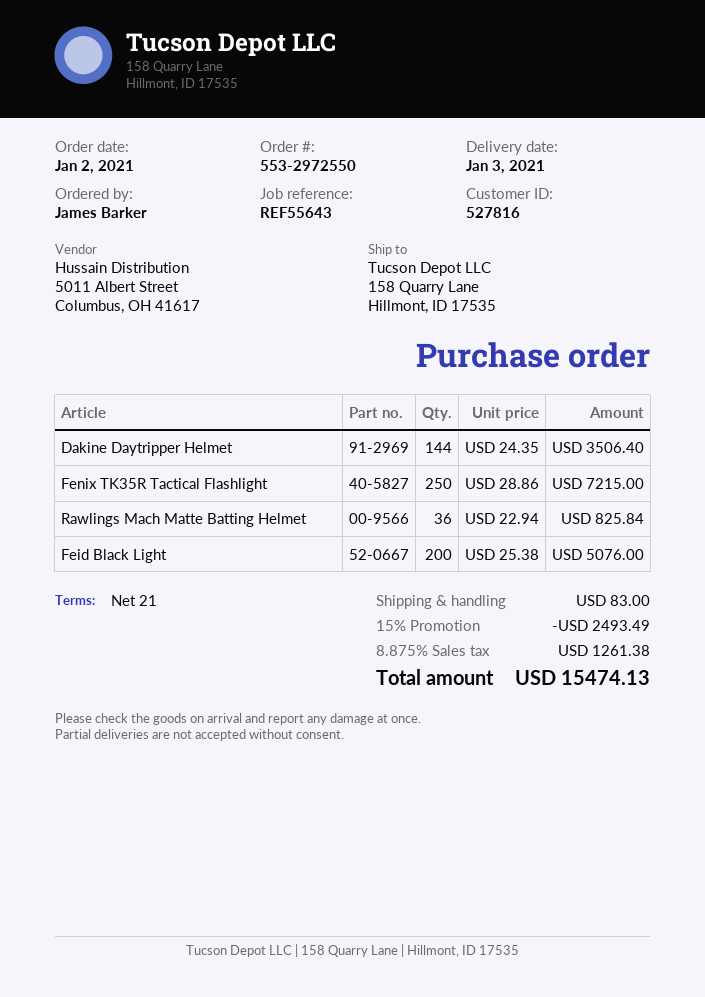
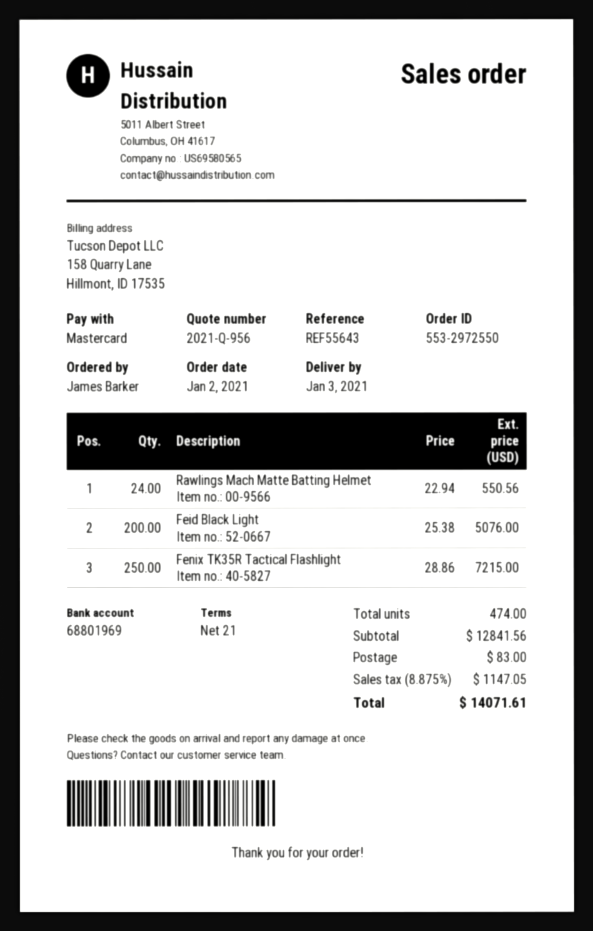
Dakine Daytripper Helmet: 144 x 24.35 = 3506.40 -> none
Rawlings Mach Matte Batting Helmet: 36 x 22.94 = 825.84 -> 24 x 22.94 = 550.56
discount: 15% = 2493.49 -> none
tax: 8.875% = 1261.38 -> 8.875% = 1147.05
total: 15474.13 -> 14071.61

